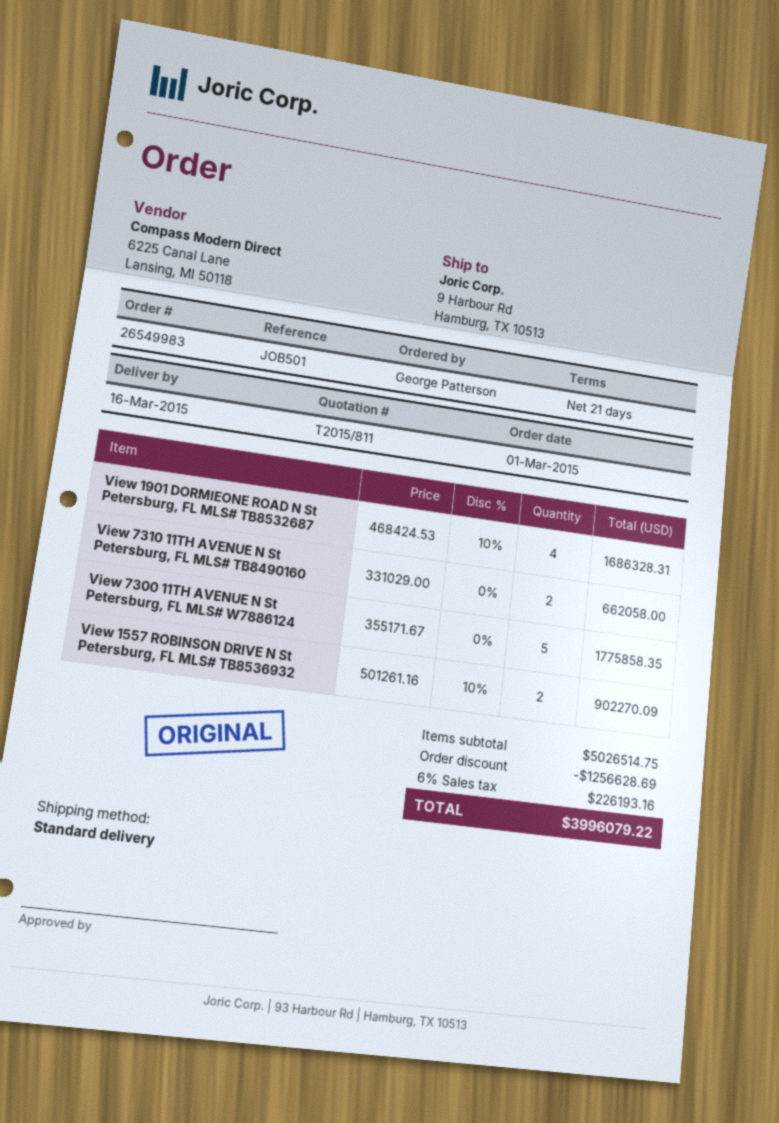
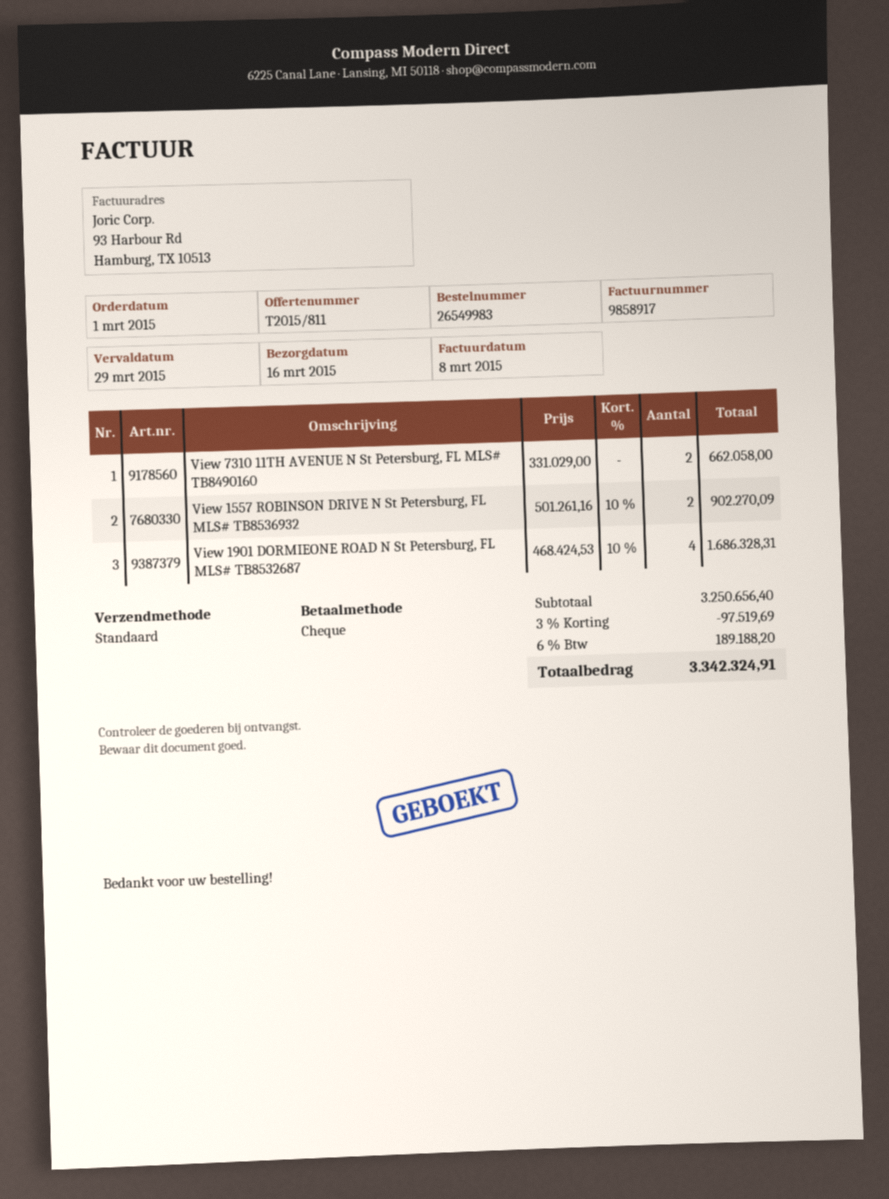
View 7300 11TH AVENUE N St Petersburg, FL MLS# W7886124: 5 x 355171.67 = 1775858.35 -> none
subtotal: 5026514.75 -> 3250656.40
discount: 1256628.69 -> 97519.69
tax: 6% = 226193.16 -> 6% = 189188.20
total: 3996079.22 -> 3342324.91

